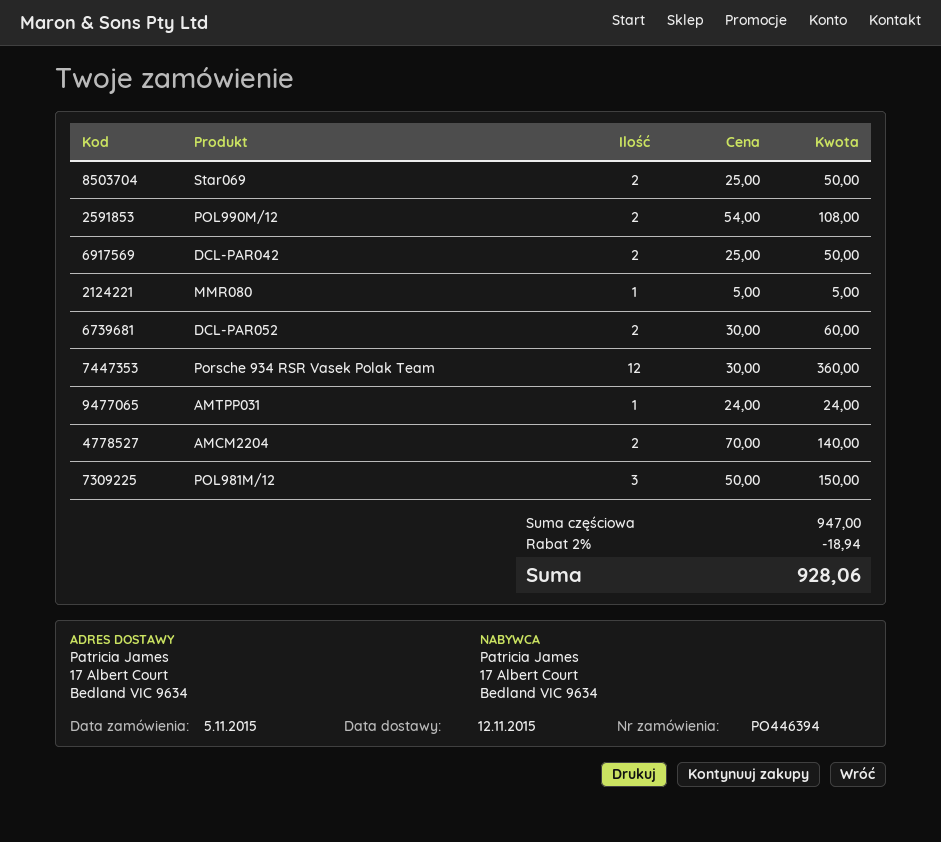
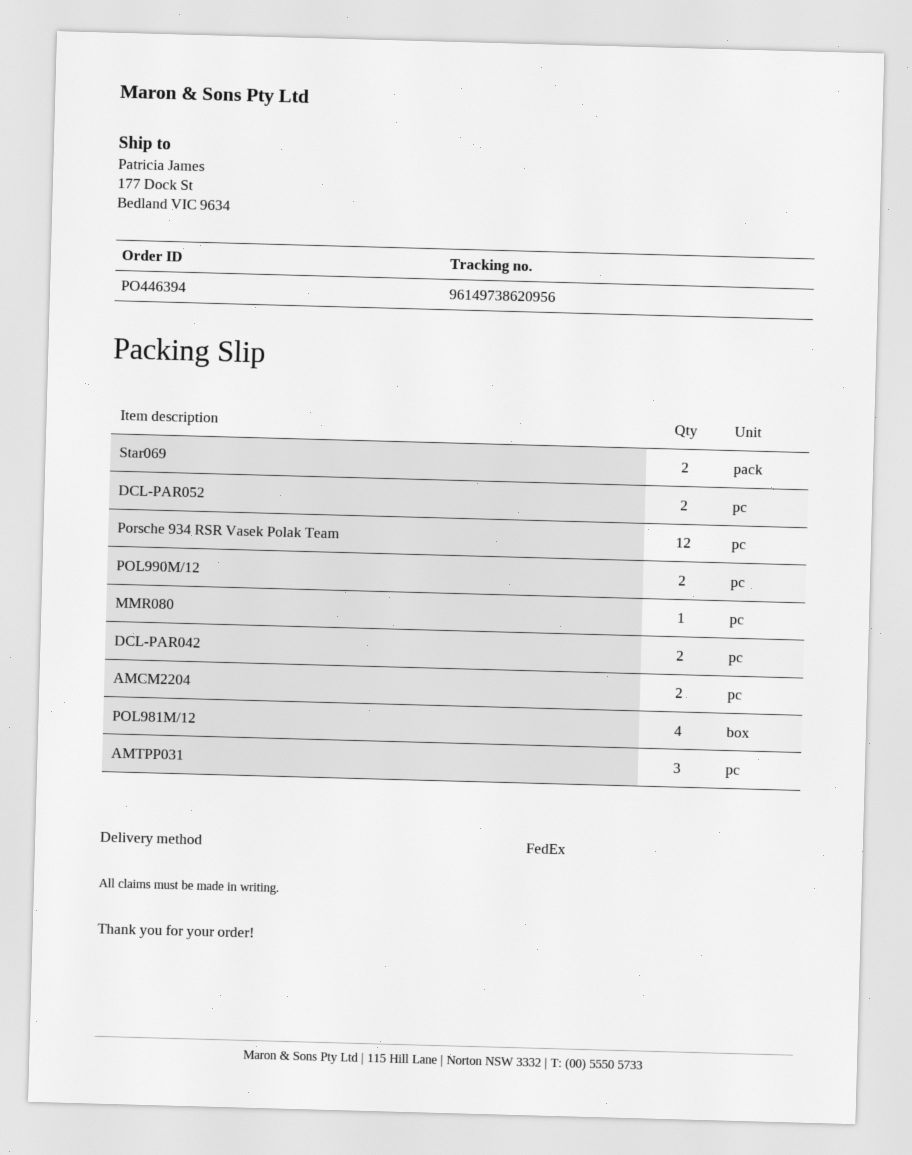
ship to: 17 Albert Court, Bedland VIC 9634 -> 177 Dock St, Bedland VIC 9634
AMTPP031: 1 -> 3
POL981M/12: 3 -> 4

